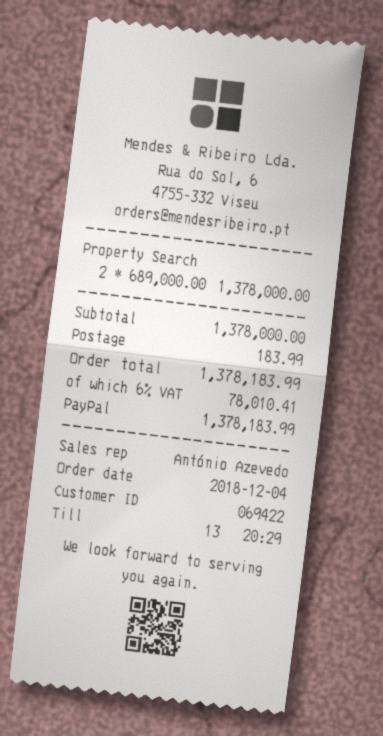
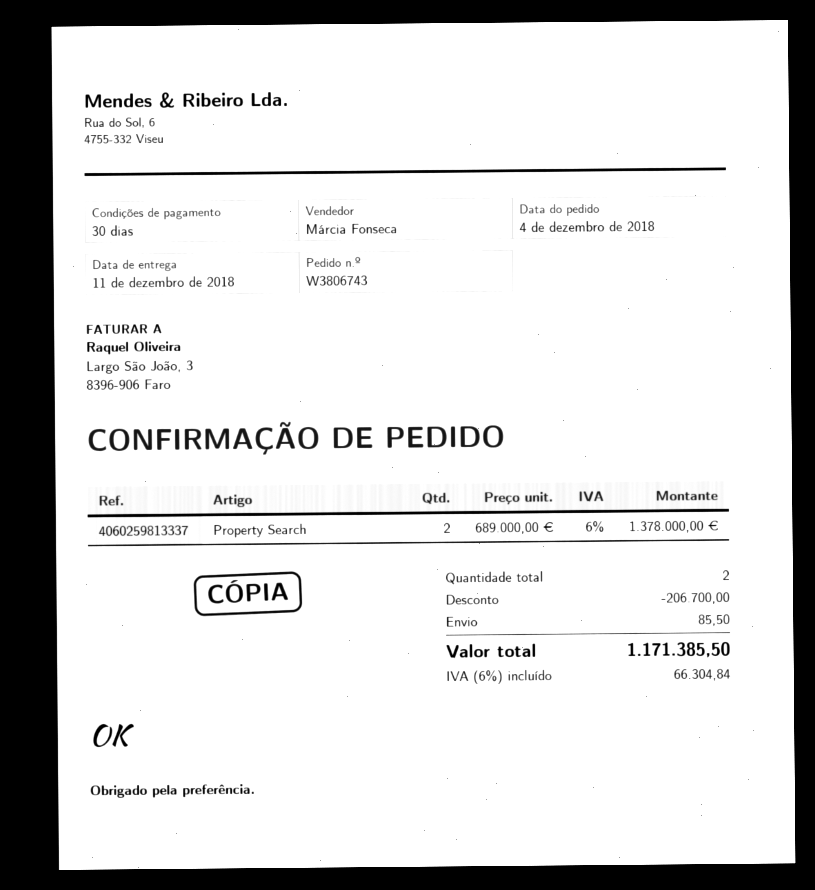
sales rep: António Azevedo -> Márcia Fonseca
discount: none -> 206700.00
shipping: 183.99 -> 85.50
tax: 6% = 78010.41 -> 6% = 66304.84
total: 1378183.99 -> 1171385.50

